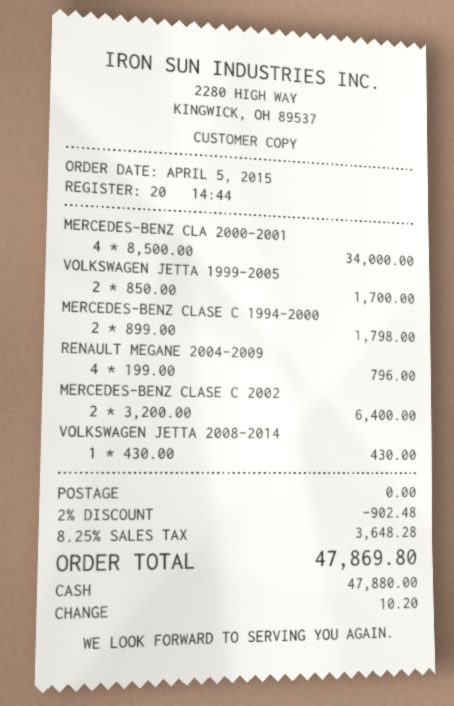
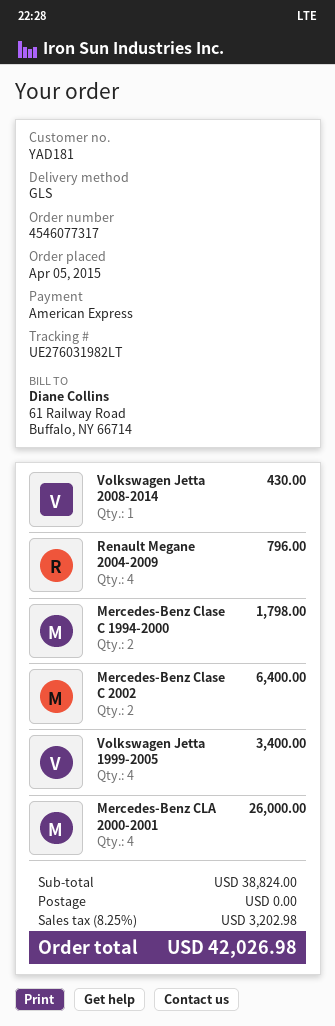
payment method: cash -> American Express
MERCEDES-BENZ CLA 2000-2001: 4 for 34000.00 -> 4 for 26000.00
VOLKSWAGEN JETTA 1999-2005: 2 for 1700.00 -> 4 for 3400.00
discount: 2% = 902.48 -> none
tax: 8.25% = 3648.28 -> 8.25% = 3202.98
total: 47869.80 -> 42026.98

